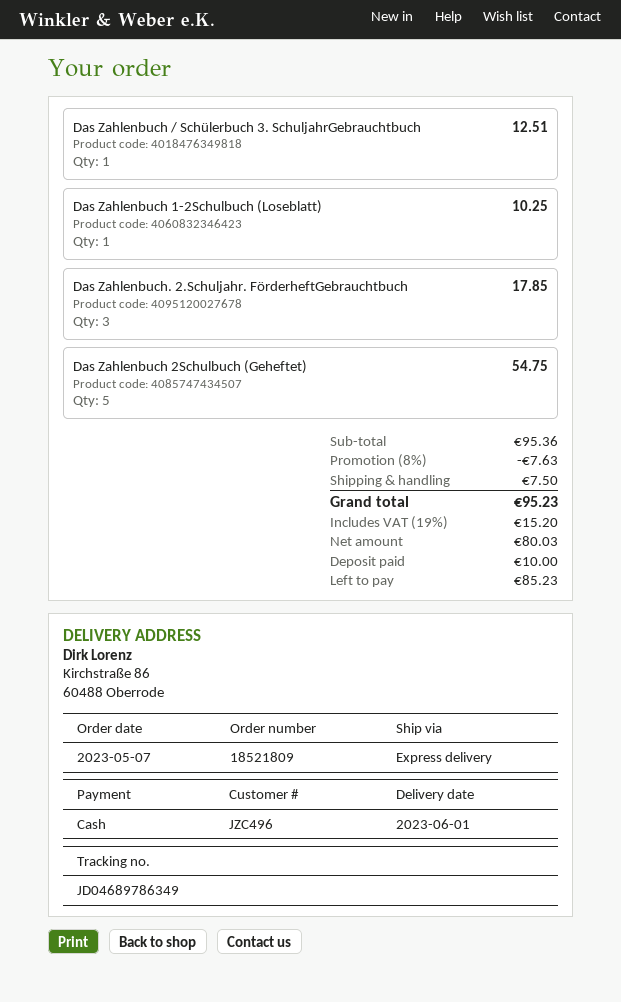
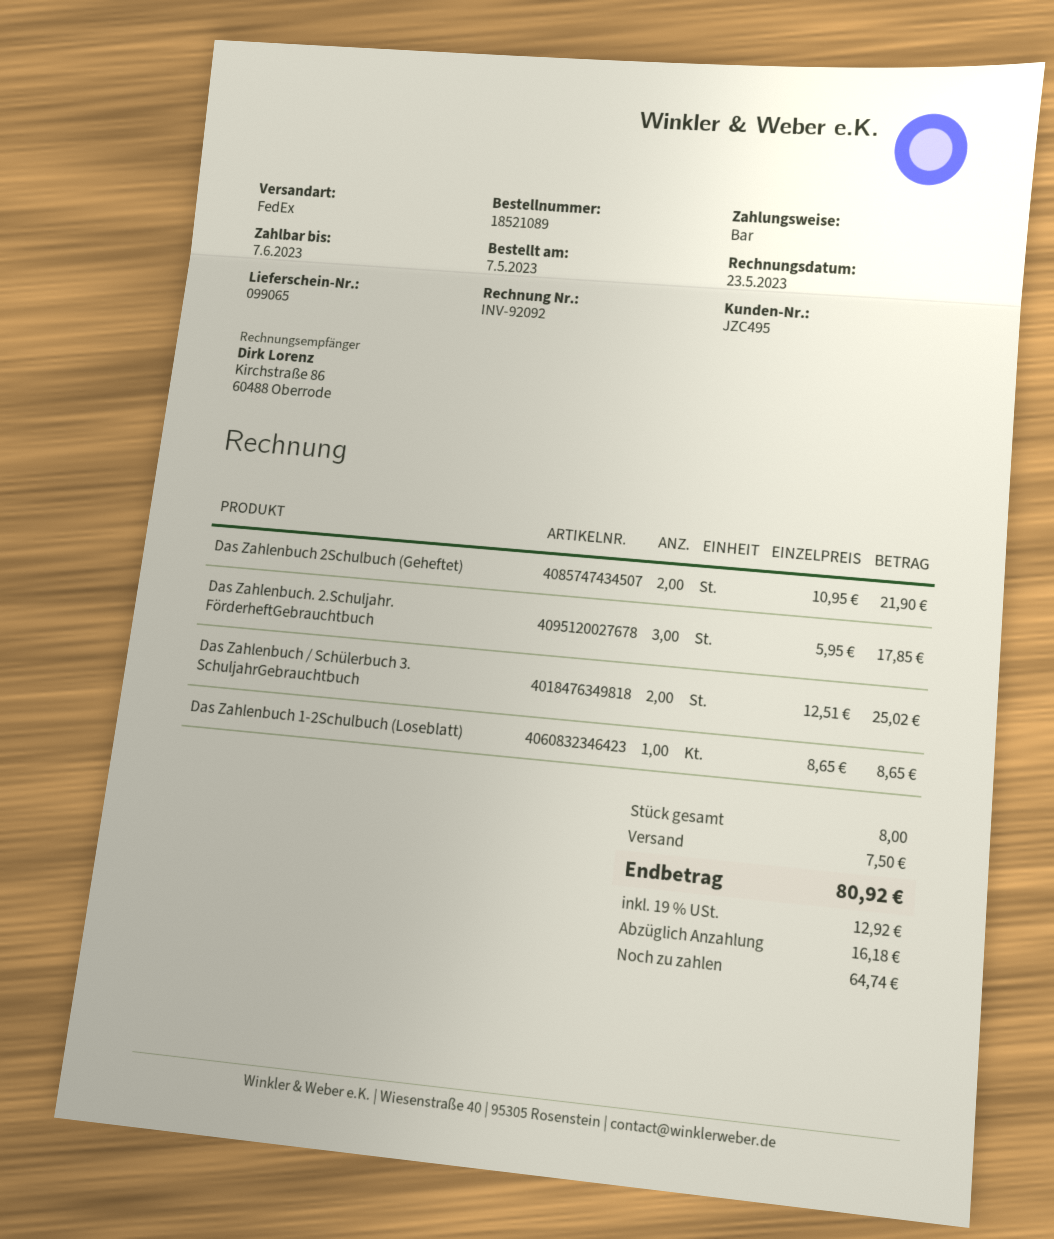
order number: 18521809 -> 18521089
customer number: JZC496 -> JZC495
shipping method: express -> FedEx
Das Zahlenbuch / Schülerbuch 3. SchuljahrGebrauchtbuch: 1 for 12.51 -> 2 for 25.02
Das Zahlenbuch 1-2Schulbuch (Loseblatt): 1 for 10.25 -> 1 for 8.65
Das Zahlenbuch 2Schulbuch (Geheftet): 5 for 54.75 -> 2 for 21.90
discount: 8% = 7.63 -> none
tax: 19% = 15.20 -> 19% = 12.92
total: 95.23 -> 80.92
deposit: 10.00 -> 16.18
balance: 85.23 -> 64.74

